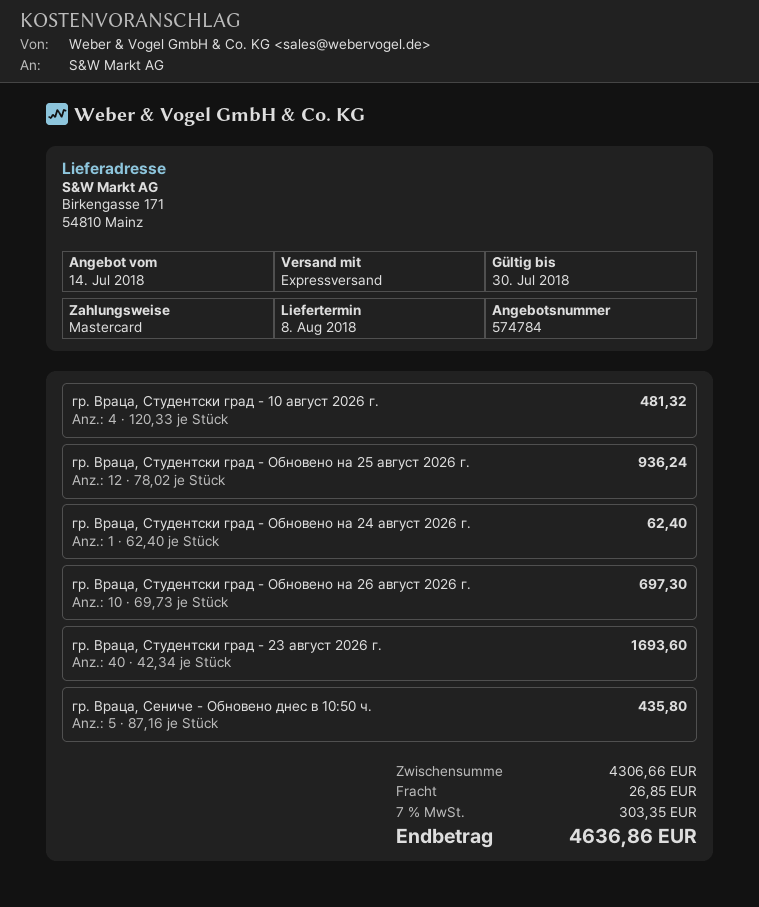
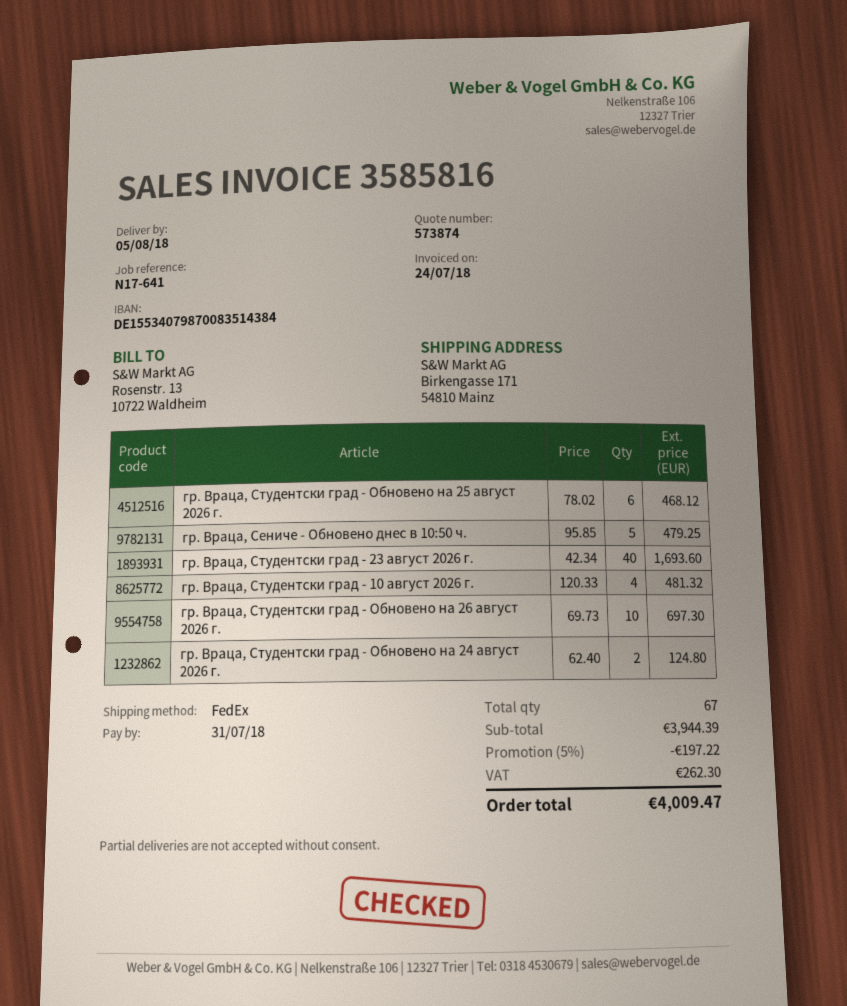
quote number: 574784 -> 573874
delivery date: 2018-08-08 -> 2018-08-05
shipping method: express -> FedEx
гр. Враца, Студентски град - Обновено на 25 август 2026 г.: 12 x 78.02 = 936.24 -> 6 x 78.02 = 468.12
гр. Враца, Студентски град - Обновено на 24 август 2026 г.: 1 x 62.40 = 62.40 -> 2 x 62.40 = 124.80
гр. Враца, Сениче - Обновено днес в 10:50 ч.: 5 x 87.16 = 435.80 -> 5 x 95.85 = 479.25
subtotal: 4306.66 -> 3944.39
discount: none -> 5% = 197.22
shipping: 26.85 -> none
tax: 303.35 -> 262.30
total: 4636.86 -> 4009.47

